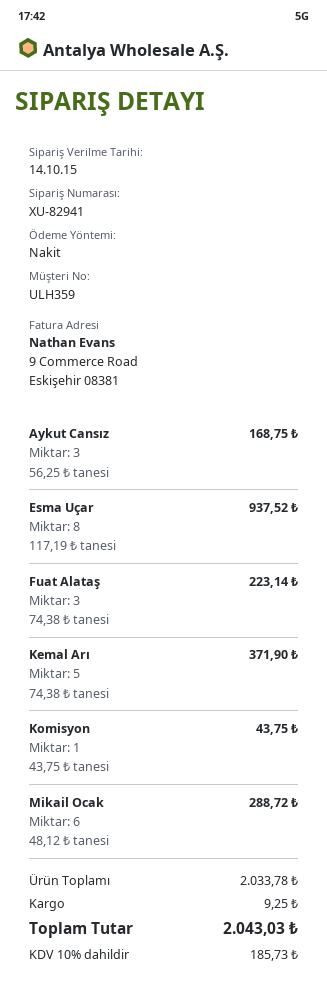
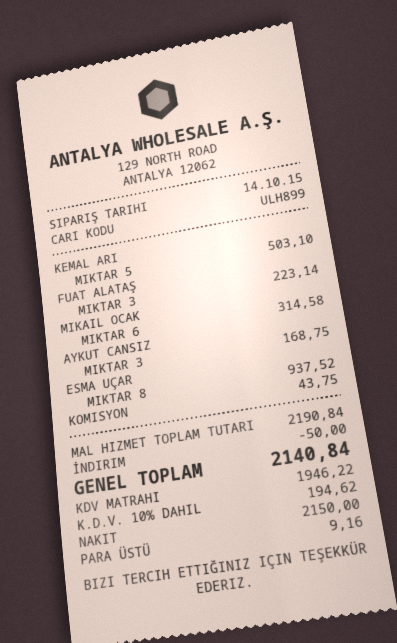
customer number: ULH359 -> ULH899
Kemal Arı: 5 for 371.90 -> 5 for 503.10
Mikail Ocak: 6 for 288.72 -> 6 for 314.58
subtotal: 2033.78 -> 2190.84
discount: none -> 50.00
shipping: 9.25 -> none
tax: 10% = 185.73 -> 10% = 194.62
total: 2043.03 -> 2140.84

